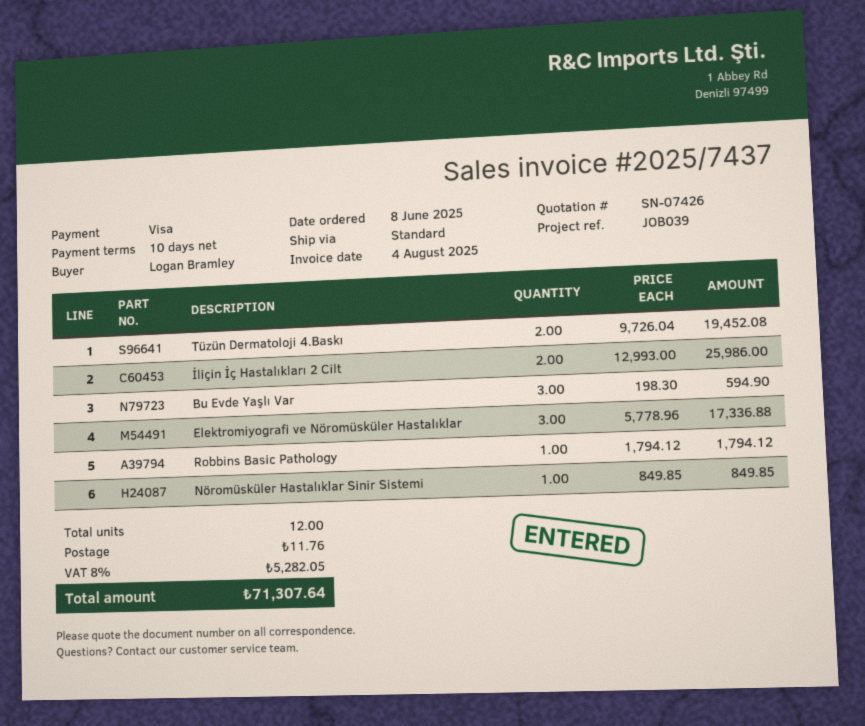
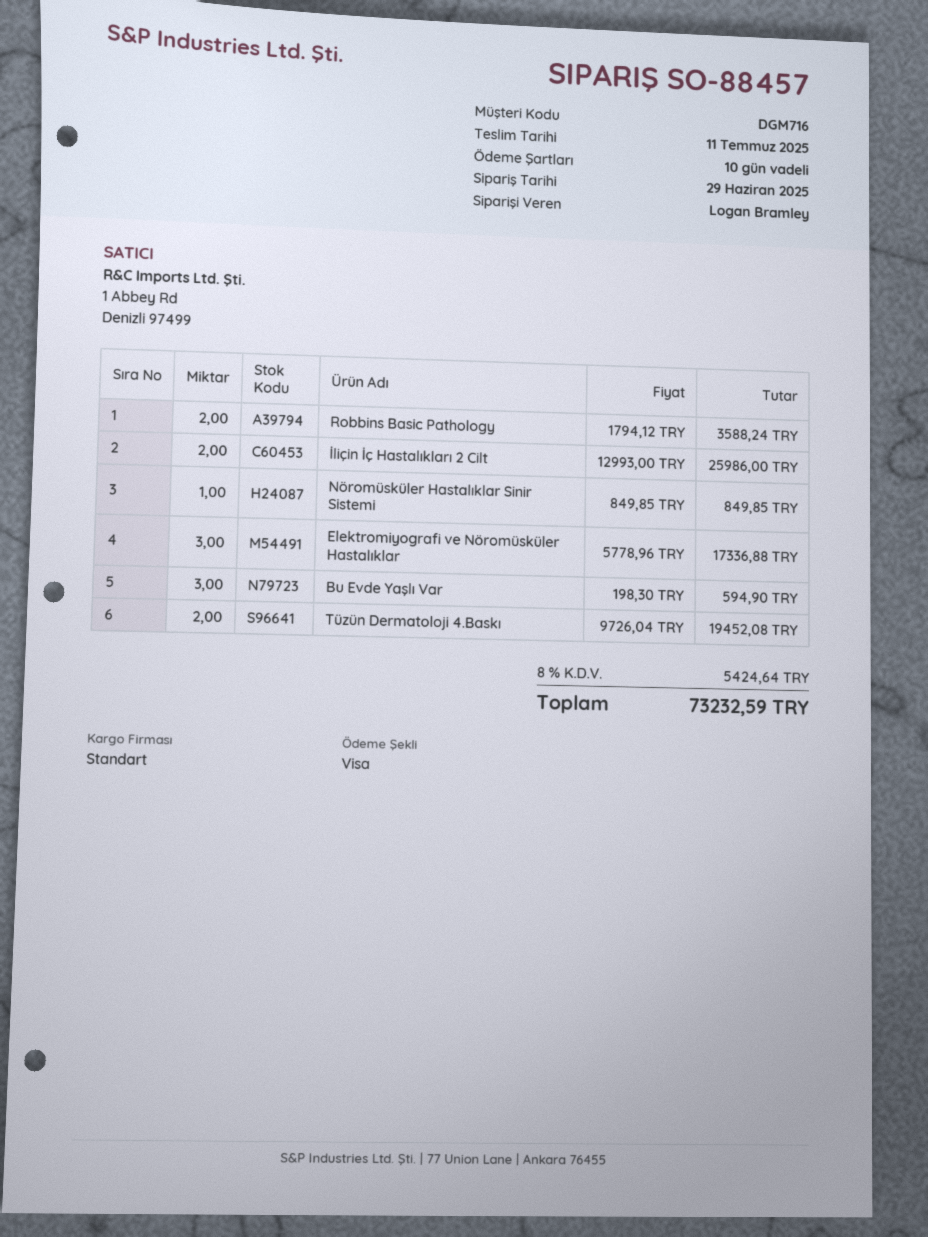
order date: 2025-06-08 -> 2025-06-29
Robbins Basic Pathology: 1 x 1794.12 = 1794.12 -> 2 x 1794.12 = 3588.24
shipping: 11.76 -> none
tax: 8% = 5282.05 -> 8% = 5424.64
total: 71307.64 -> 73232.59

